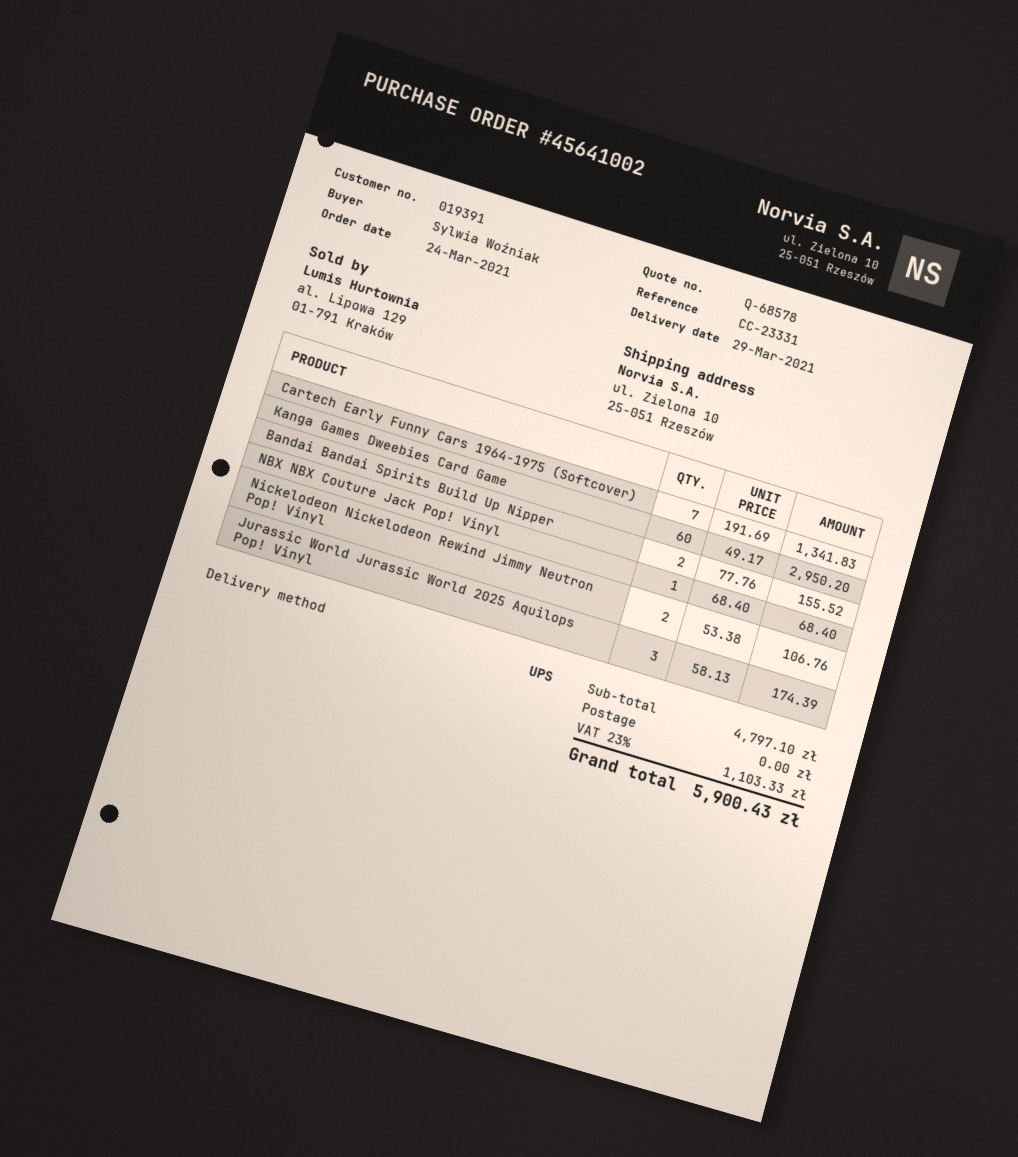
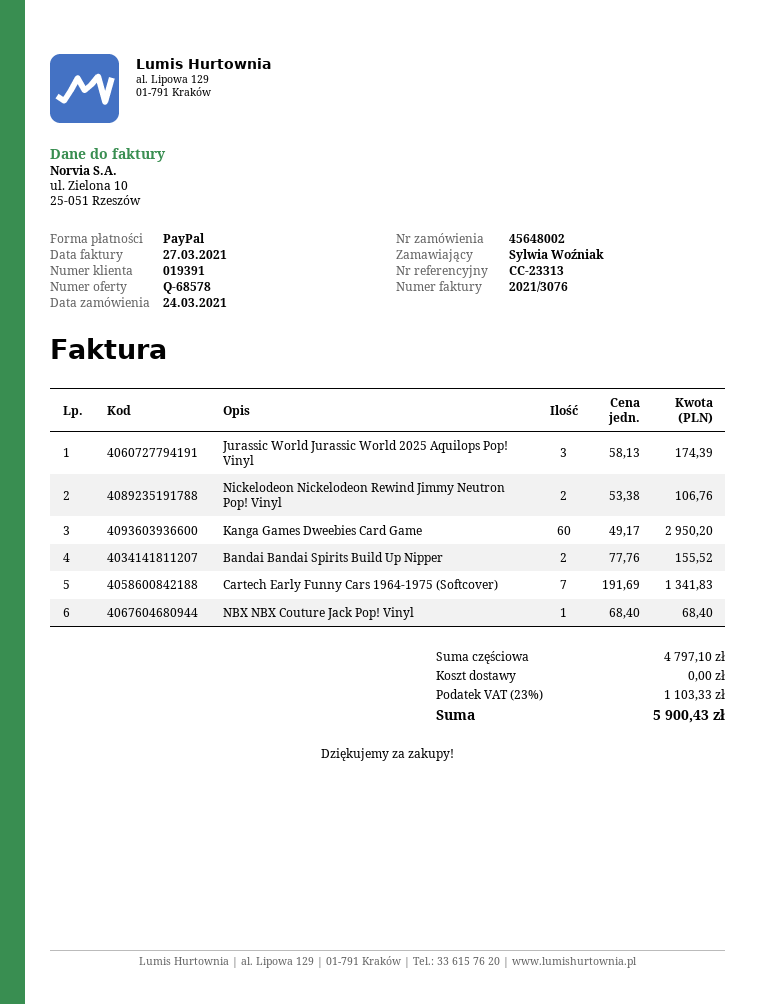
order number: 45641002 -> 45648002
reference: CC-23331 -> CC-23313

